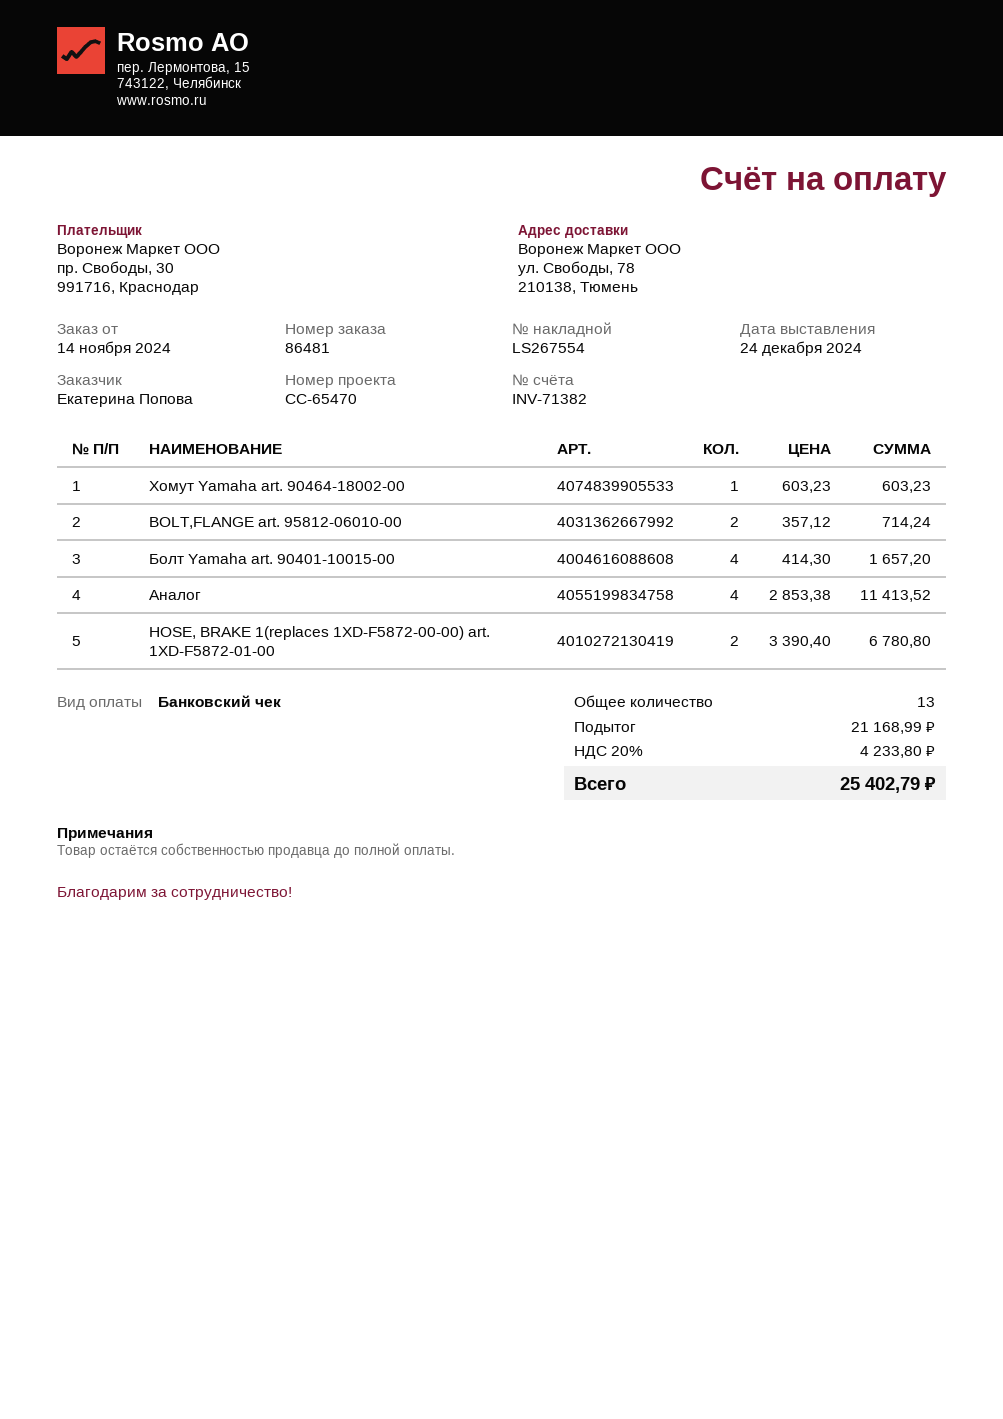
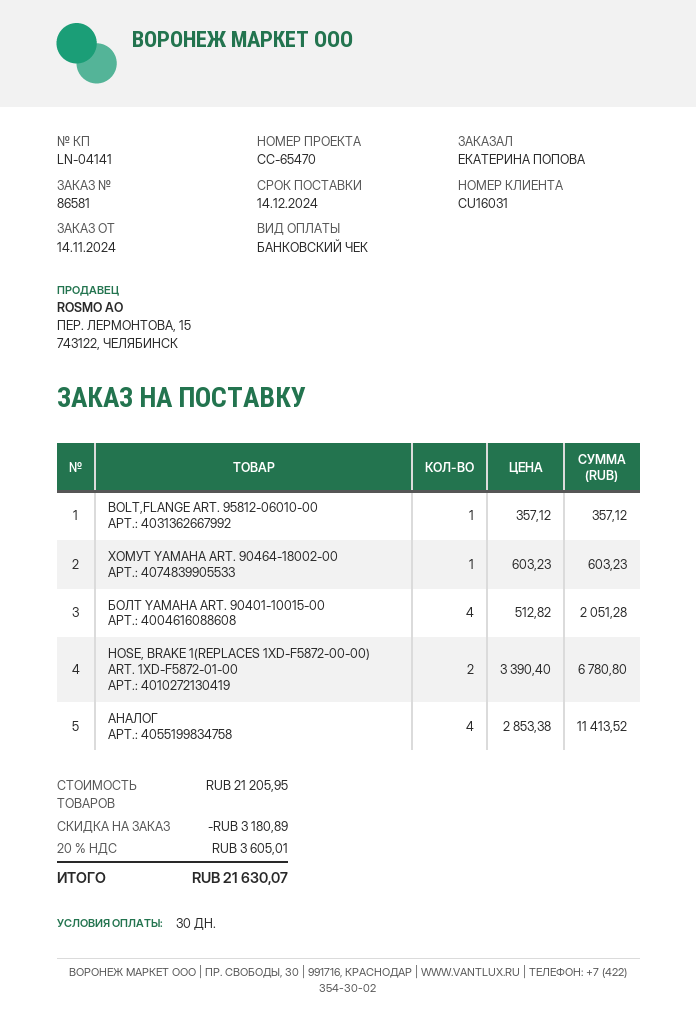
order number: 86481 -> 86581
BOLT,FLANGE art. 95812-06010-00: 2 x 357.12 = 714.24 -> 1 x 357.12 = 357.12
Болт Yamaha art. 90401-10015-00: 4 x 414.30 = 1657.20 -> 4 x 512.82 = 2051.28
subtotal: 21168.99 -> 21205.95
discount: none -> 3180.89
tax: 20% = 4233.80 -> 20% = 3605.01
total: 25402.79 -> 21630.07

